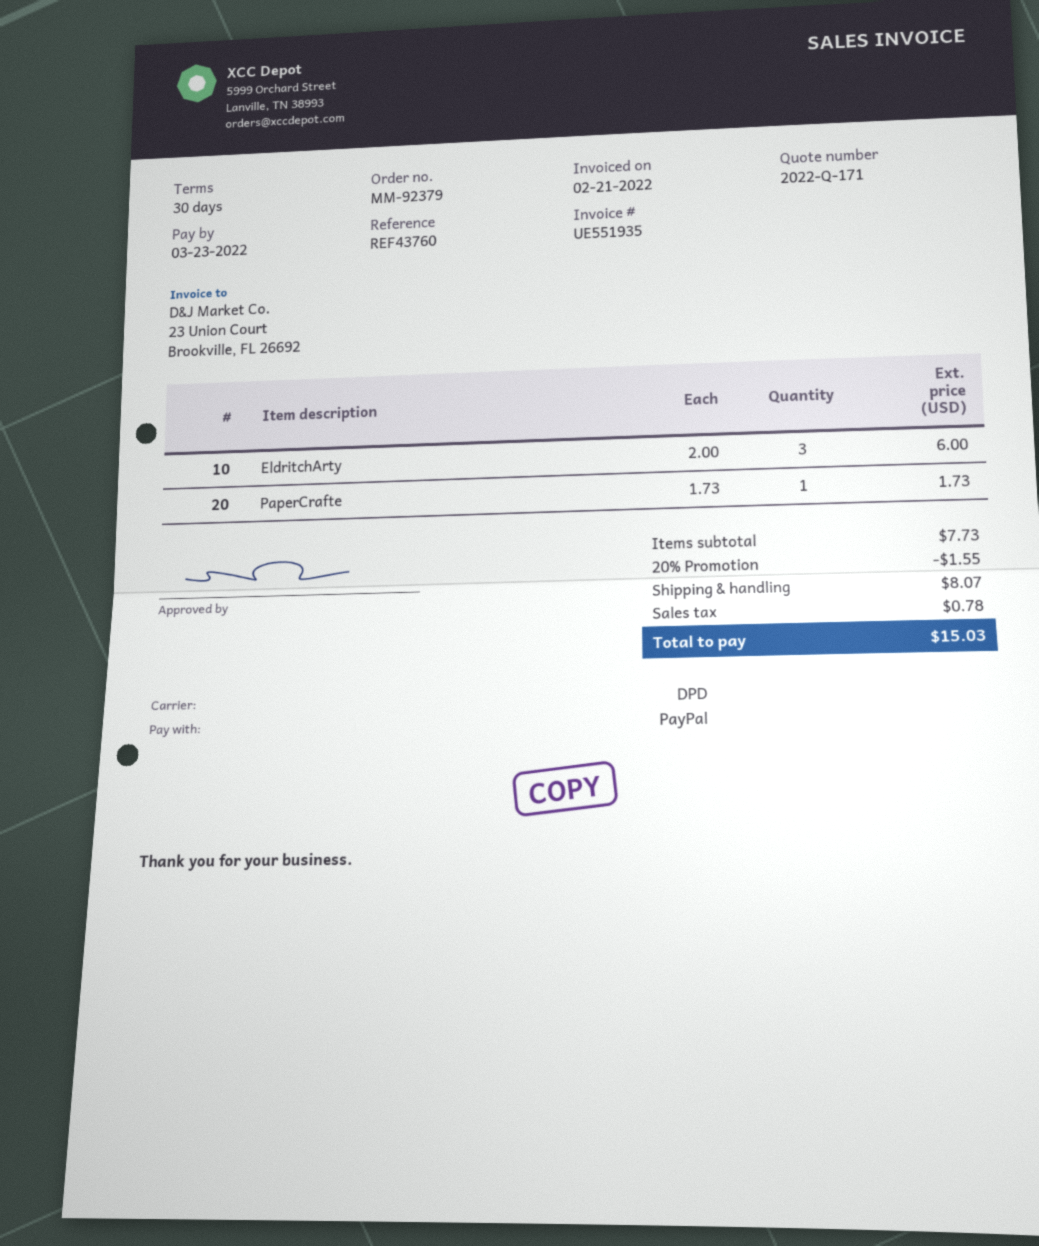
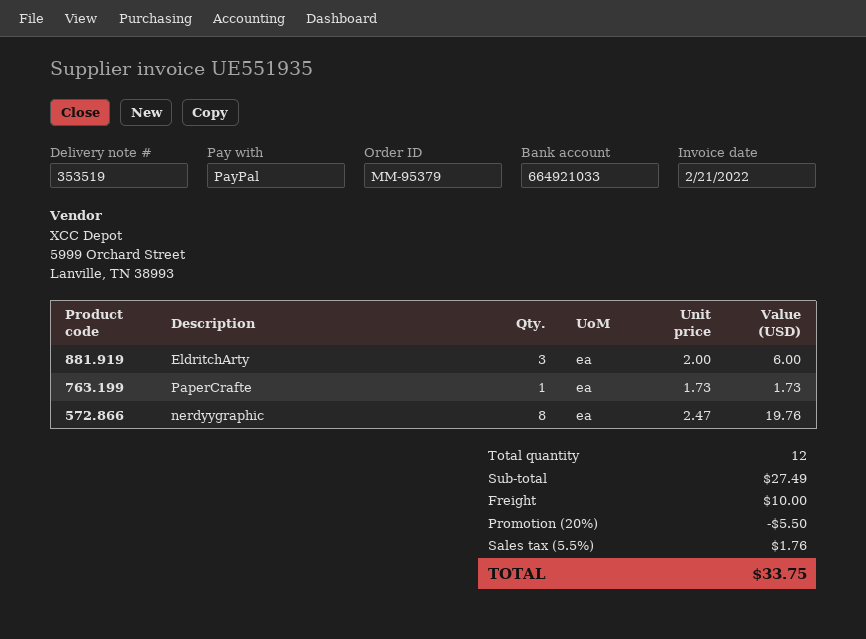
order number: MM-92379 -> MM-95379
nerdyygraphic: none -> 8 x 2.47 = 19.76
subtotal: 7.73 -> 27.49
discount: 20% = 1.55 -> 20% = 5.50
shipping: 8.07 -> 10.00
tax: 0.78 -> 1.76
total: 15.03 -> 33.75

